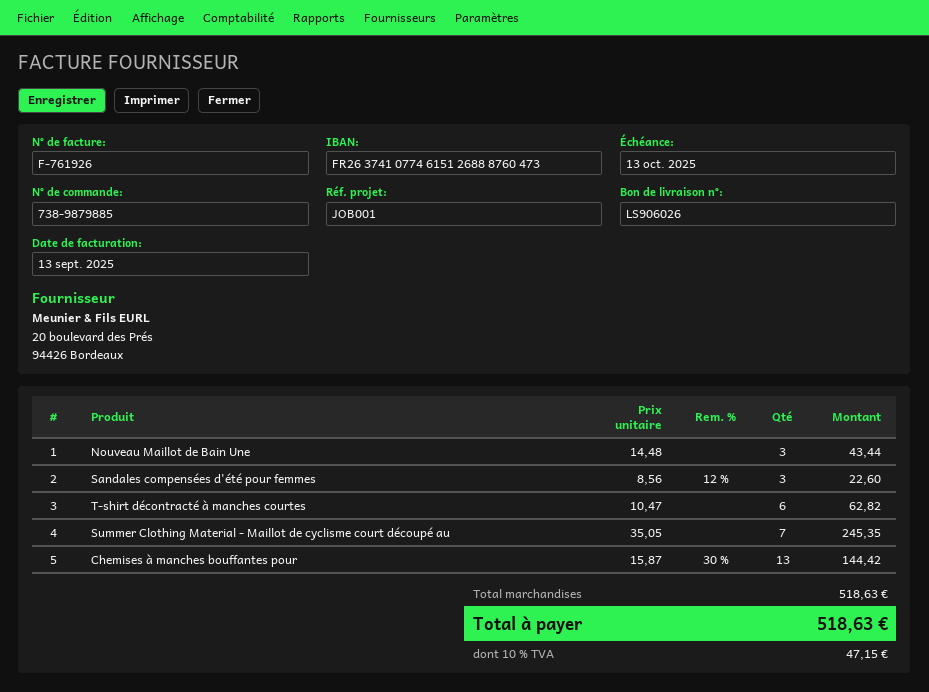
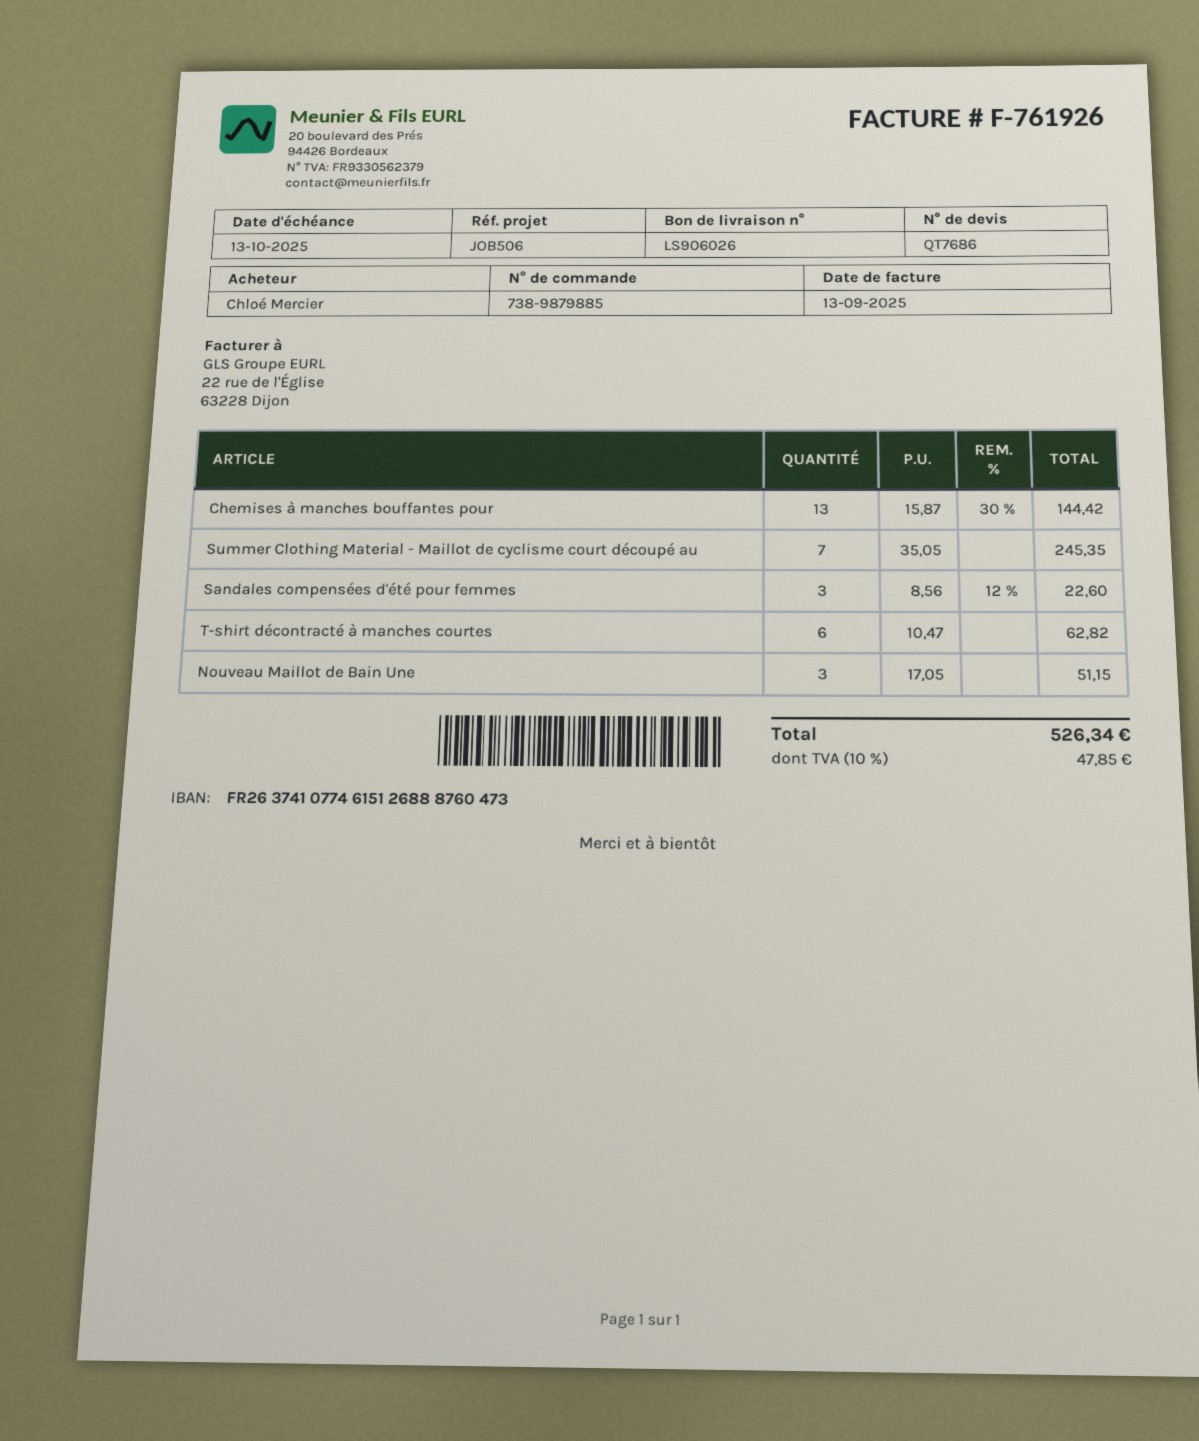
reference: JOB001 -> JOB506
Nouveau Maillot de Bain Une: 3 x 14.48 = 43.44 -> 3 x 17.05 = 51.15
tax: 10% = 47.15 -> 10% = 47.85
total: 518.63 -> 526.34

